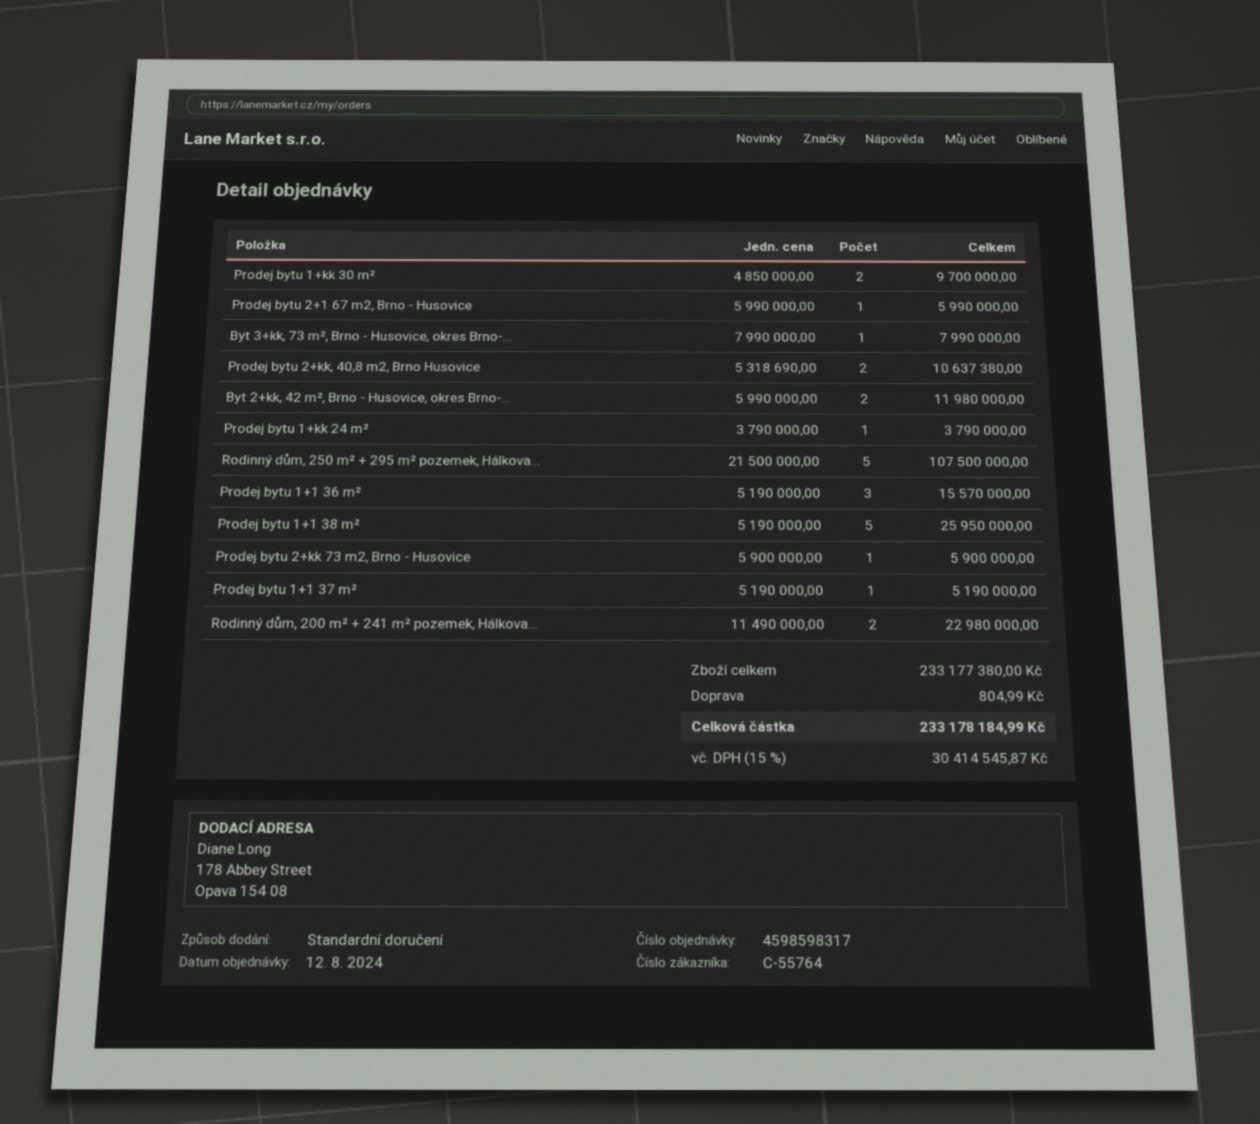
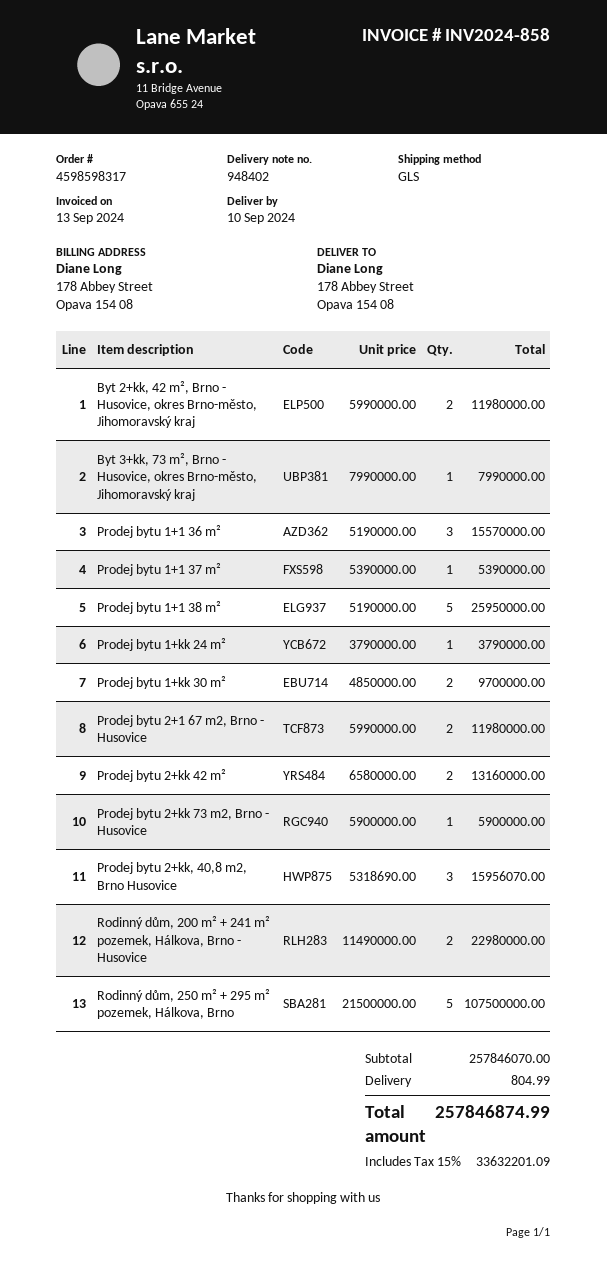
shipping method: standard -> GLS
Prodej bytu 2+1 67 m2, Brno - Husovice: 1 x 5990000.00 = 5990000.00 -> 2 x 5990000.00 = 11980000.00
Prodej bytu 2+kk, 40,8 m2, Brno Husovice: 2 x 5318690.00 = 10637380.00 -> 3 x 5318690.00 = 15956070.00
Prodej bytu 1+1 37 m²: 1 x 5190000.00 = 5190000.00 -> 1 x 5390000.00 = 5390000.00
Prodej bytu 2+kk 42 m²: none -> 2 x 6580000.00 = 13160000.00
subtotal: 233177380.00 -> 257846070.00
tax: 15% = 30414545.87 -> 15% = 33632201.09
total: 233178184.99 -> 257846874.99

